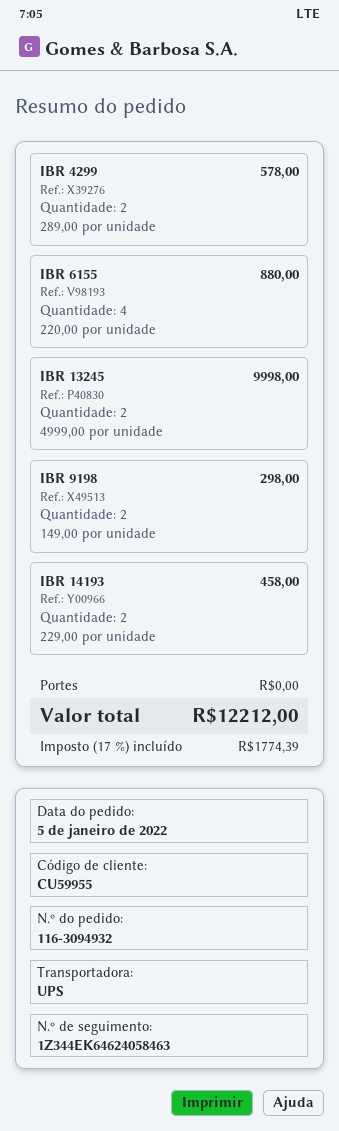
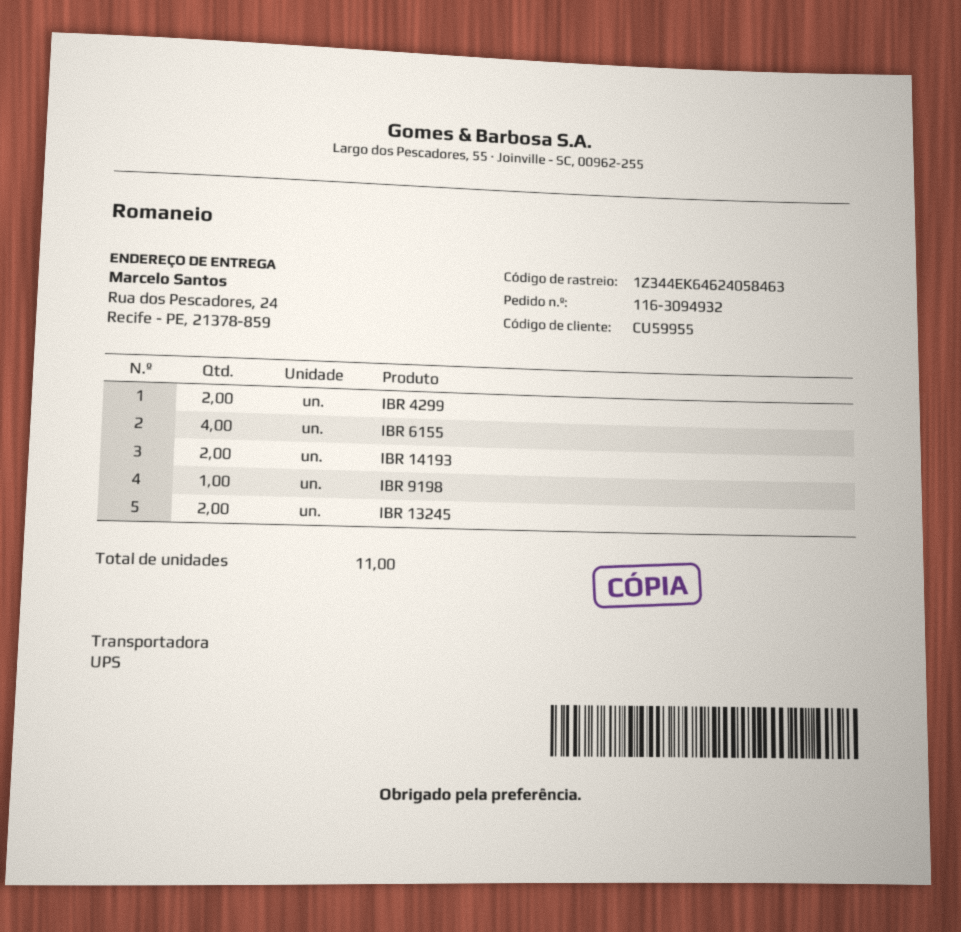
IBR 9198: 2 -> 1

